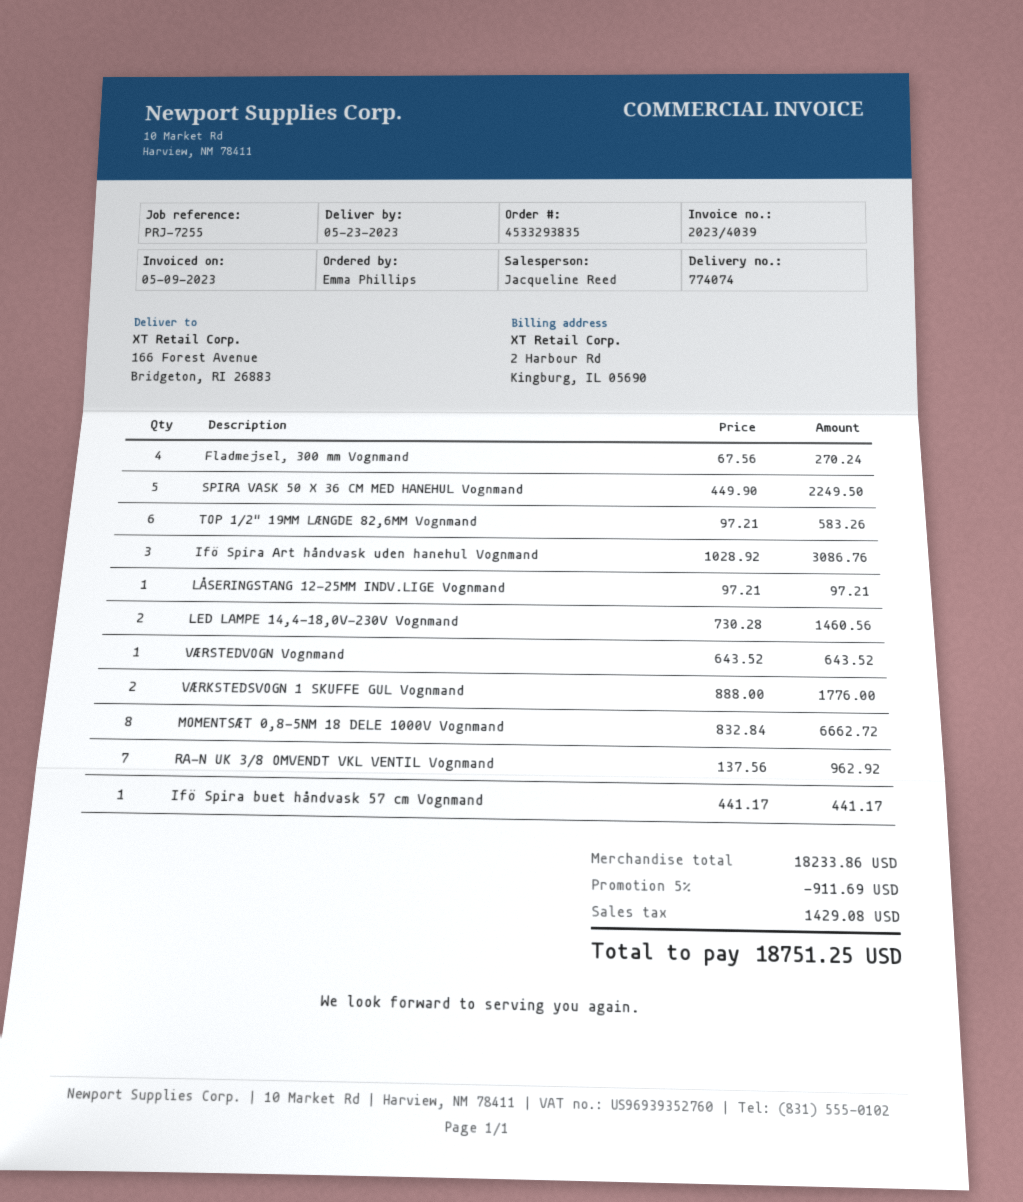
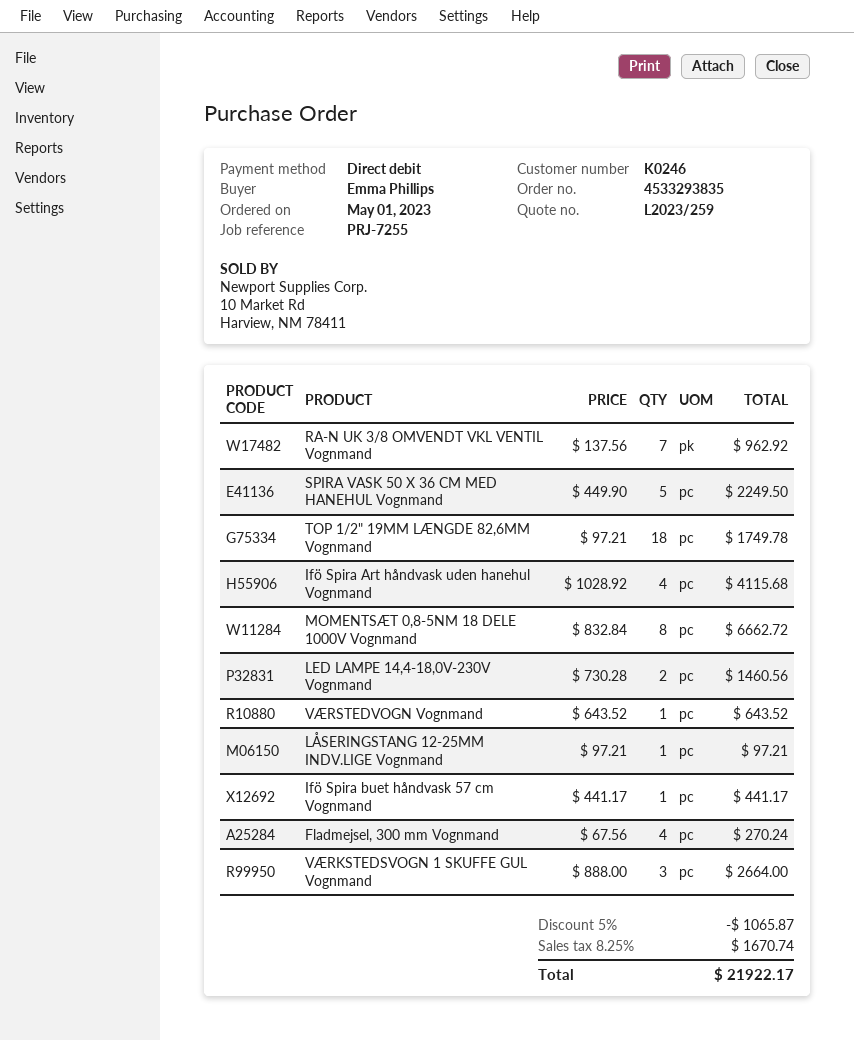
TOP 1/2" 19MM LÆNGDE 82,6MM Vognmand: 6 x 97.21 = 583.26 -> 18 x 97.21 = 1749.78
Ifö Spira Art håndvask uden hanehul Vognmand: 3 x 1028.92 = 3086.76 -> 4 x 1028.92 = 4115.68
VÆRKSTEDSVOGN 1 SKUFFE GUL Vognmand: 2 x 888.00 = 1776.00 -> 3 x 888.00 = 2664.00
discount: 5% = 911.69 -> 5% = 1065.87
tax: 1429.08 -> 1670.74
total: 18751.25 -> 21922.17

